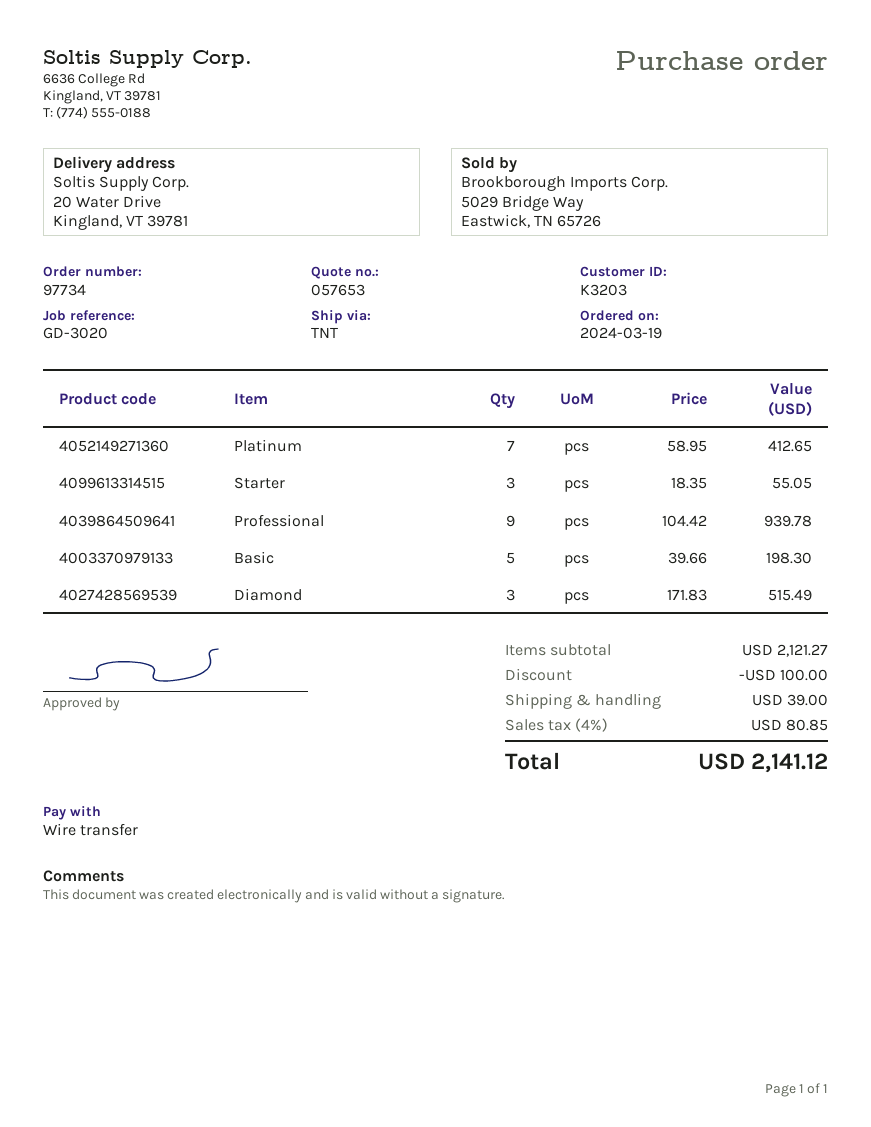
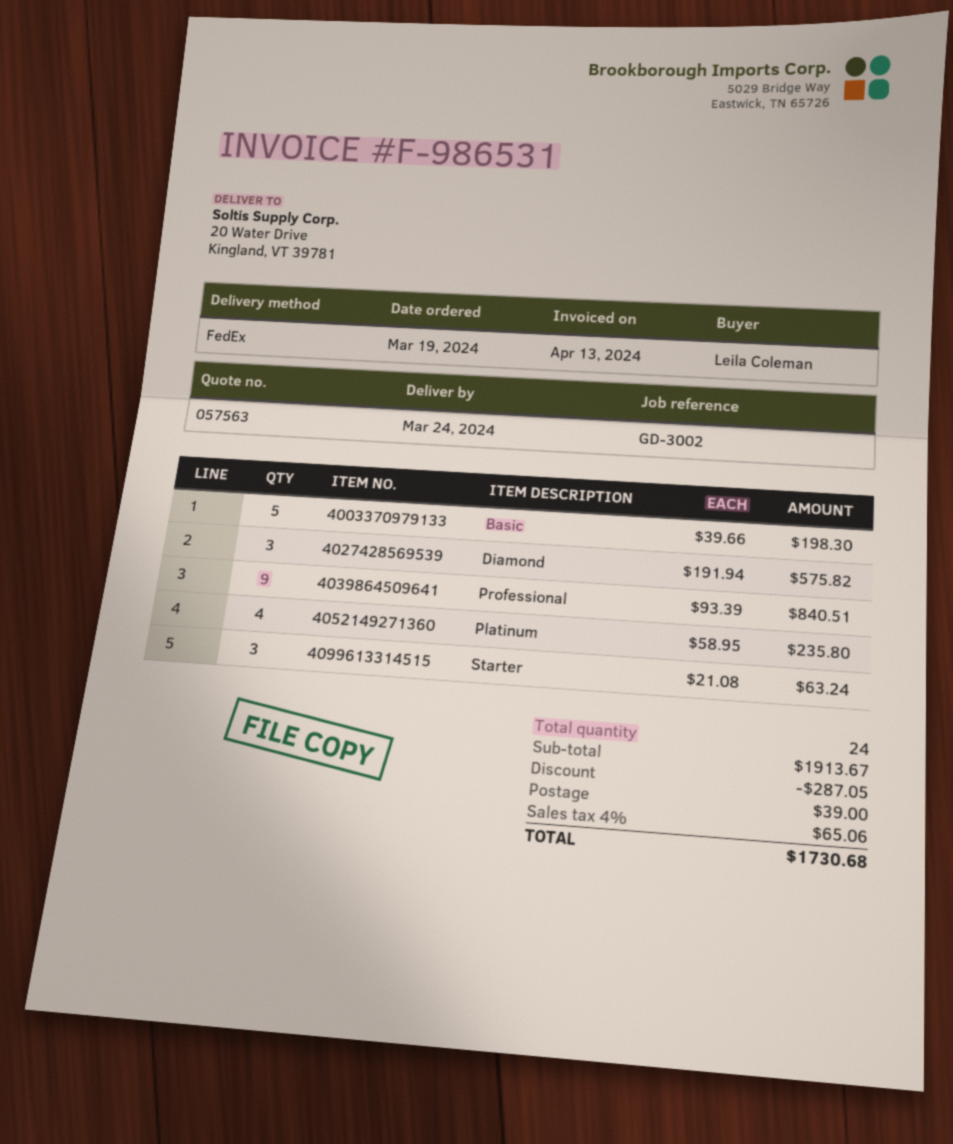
quote number: 057653 -> 057563
reference: GD-3020 -> GD-3002
shipping method: TNT -> FedEx
Platinum: 7 x 58.95 = 412.65 -> 4 x 58.95 = 235.80
Starter: 3 x 18.35 = 55.05 -> 3 x 21.08 = 63.24
Professional: 9 x 104.42 = 939.78 -> 9 x 93.39 = 840.51
Diamond: 3 x 171.83 = 515.49 -> 3 x 191.94 = 575.82
subtotal: 2121.27 -> 1913.67
discount: 100.00 -> 287.05
tax: 4% = 80.85 -> 4% = 65.06
total: 2141.12 -> 1730.68

